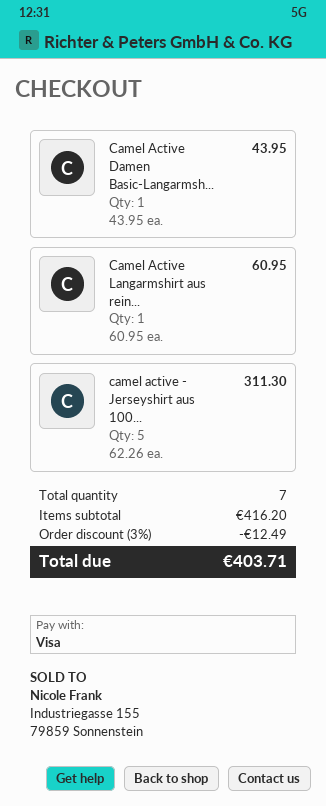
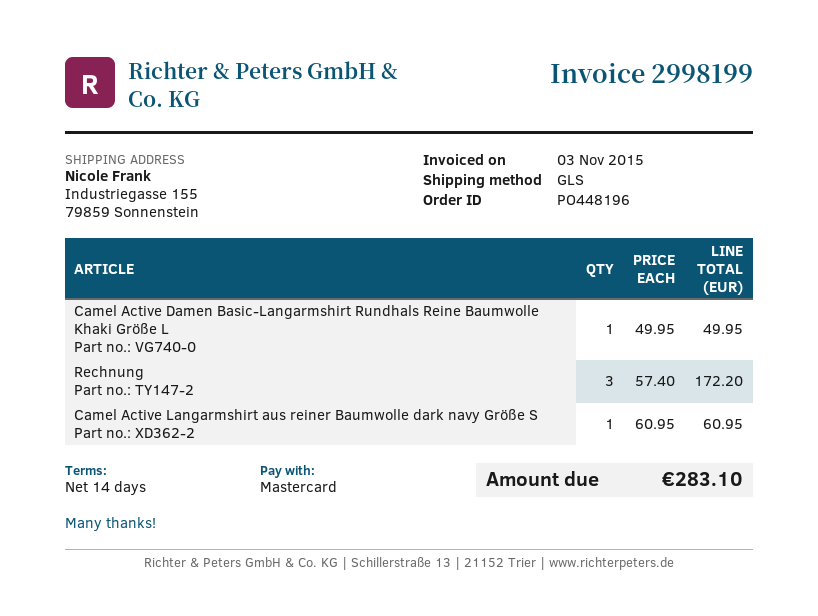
payment method: Visa -> Mastercard
Camel Active Damen Basic-Langarmsh...: 1 x 43.95 = 43.95 -> 1 x 49.95 = 49.95
camel active - Jerseyshirt aus 100...: 5 x 62.26 = 311.30 -> none
Rechnung: none -> 3 x 57.40 = 172.20
discount: 3% = 12.49 -> none
total: 403.71 -> 283.10

